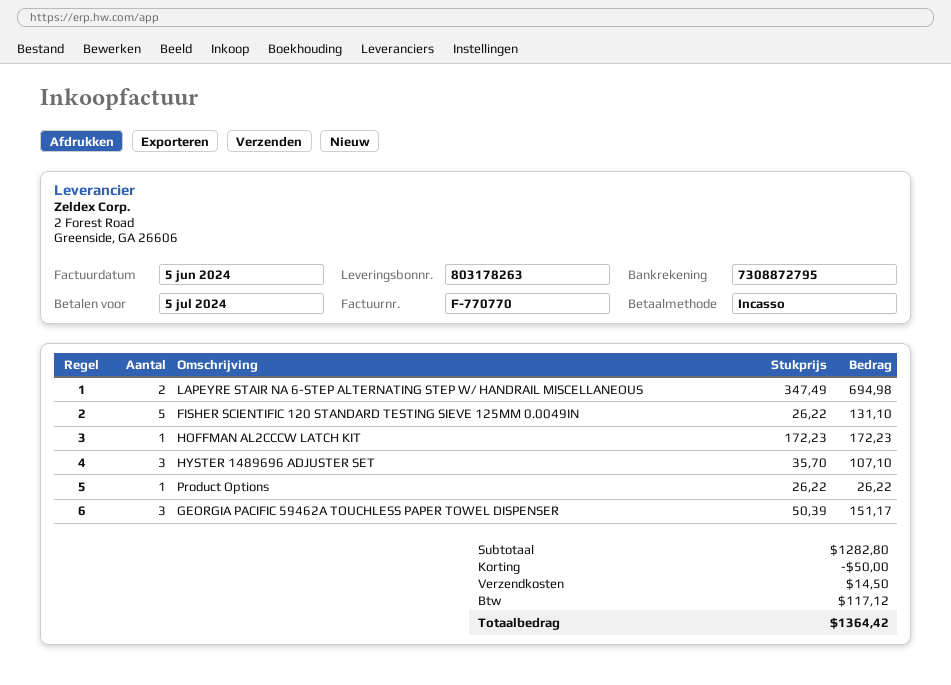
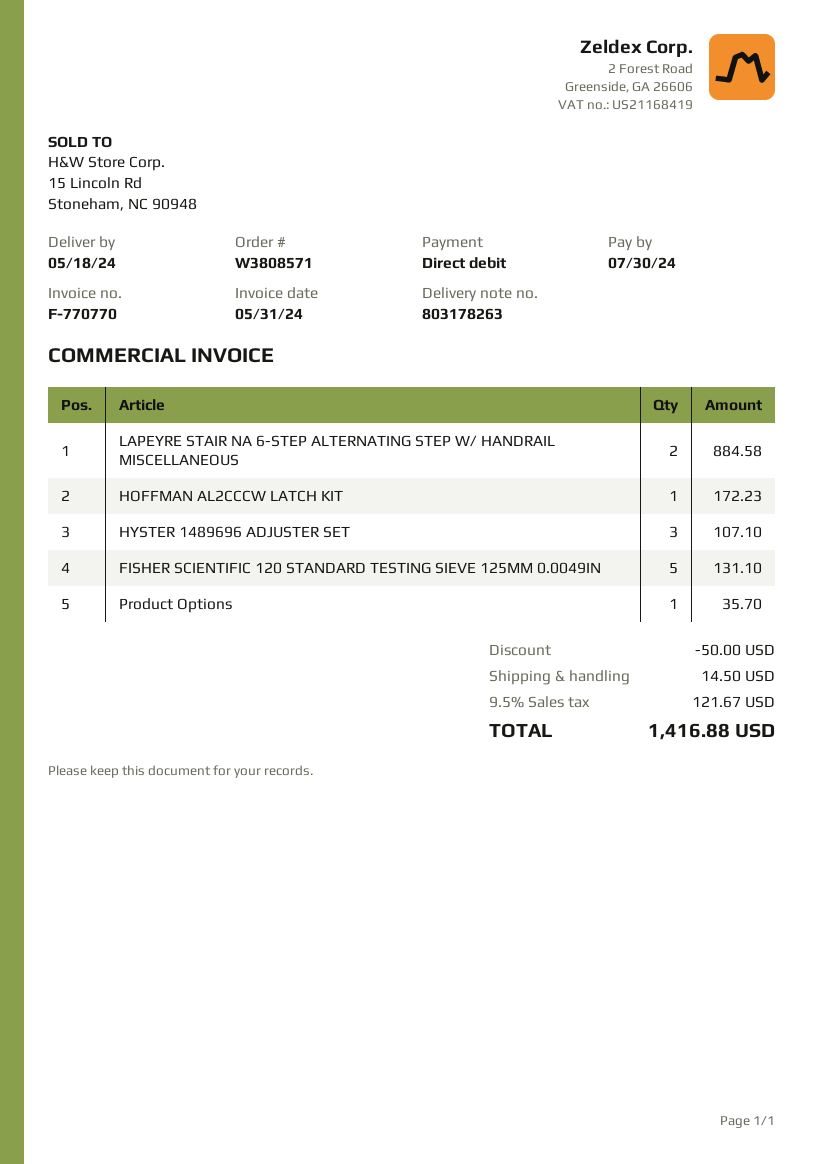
invoice date: 2024-06-05 -> 2024-05-31
due date: 2024-07-05 -> 2024-07-30
LAPEYRE STAIR NA 6-STEP ALTERNATING STEP W/ HANDRAIL MISCELLANEOUS: 2 for 694.98 -> 2 for 884.58
Product Options: 1 for 26.22 -> 1 for 35.70
GEORGIA PACIFIC 59462A TOUCHLESS PAPER TOWEL DISPENSER: 3 for 151.17 -> none
tax: 117.12 -> 121.67
total: 1364.42 -> 1416.88

